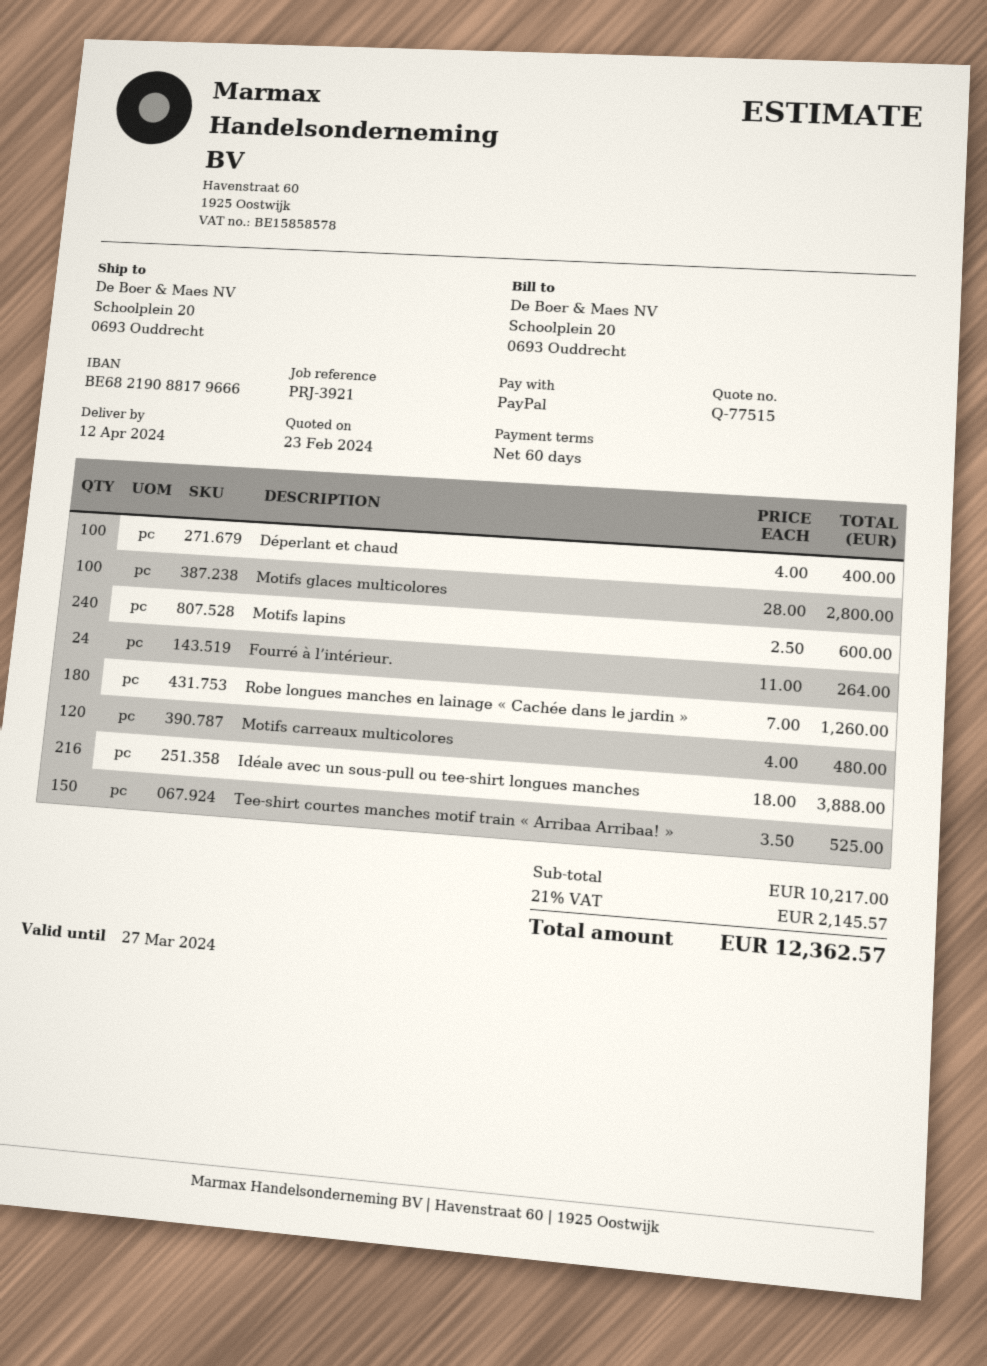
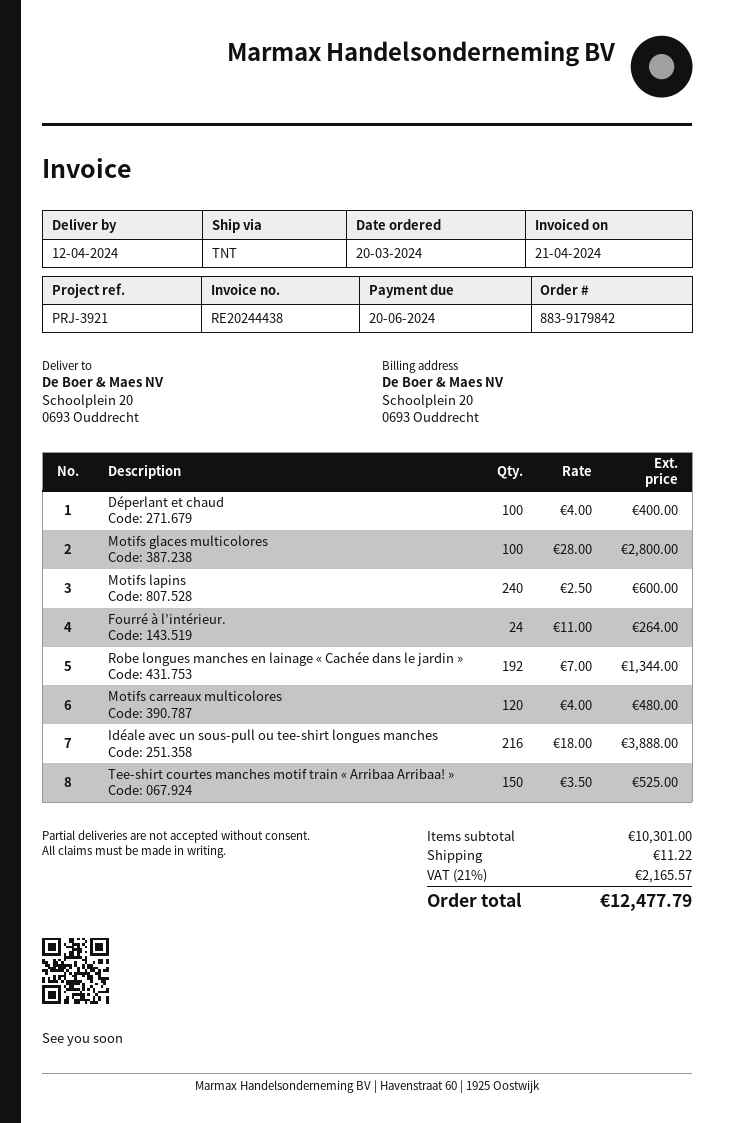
Robe longues manches en lainage « Cachée dans le jardin »: 180 x 7.00 = 1260.00 -> 192 x 7.00 = 1344.00
subtotal: 10217.00 -> 10301.00
shipping: none -> 11.22
tax: 21% = 2145.57 -> 21% = 2165.57
total: 12362.57 -> 12477.79

